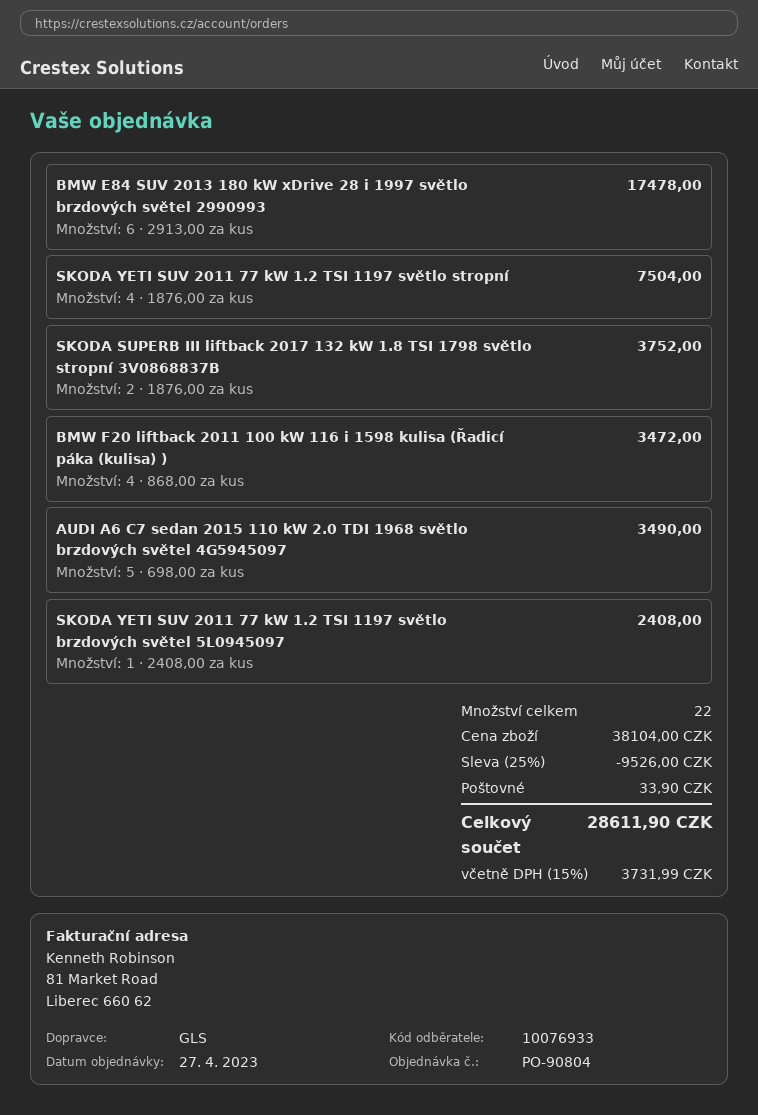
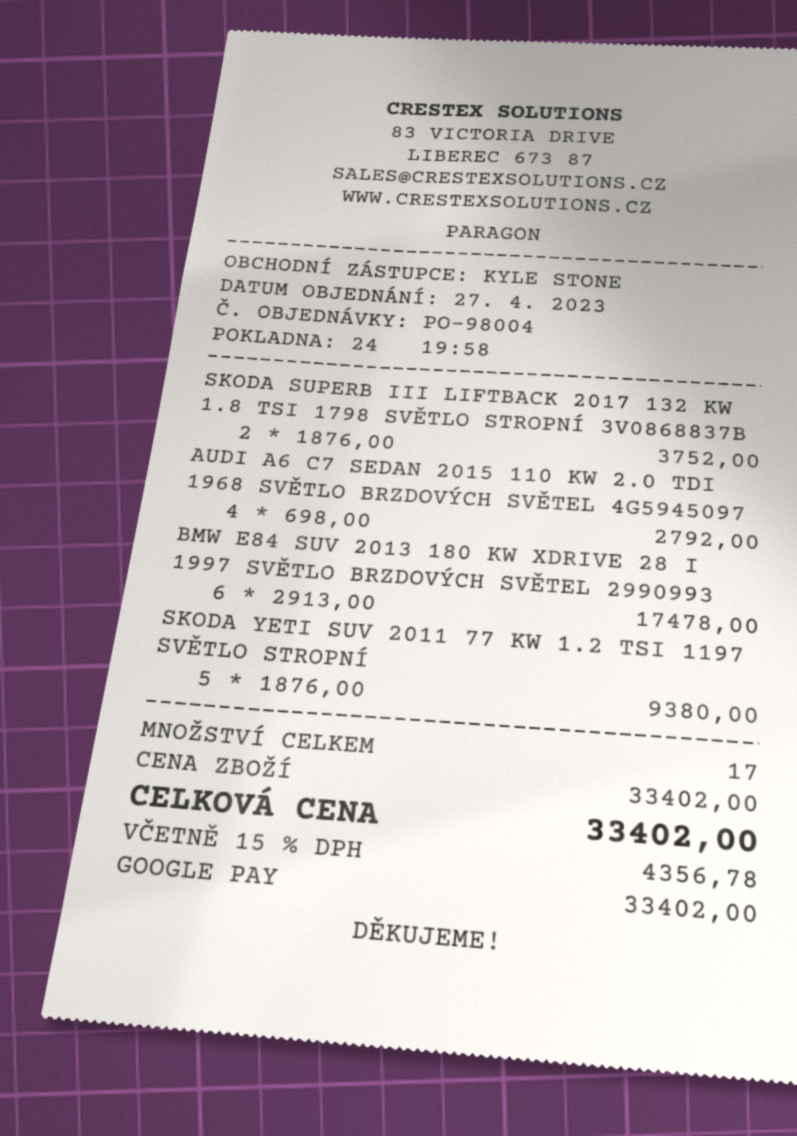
order number: PO-90804 -> PO-98004
SKODA YETI SUV 2011 77 kW 1.2 TSI 1197 světlo stropní: 4 x 1876.00 = 7504.00 -> 5 x 1876.00 = 9380.00
BMW F20 liftback 2011 100 kW 116 i 1598 kulisa (Řadicí páka (kulisa) ): 4 x 868.00 = 3472.00 -> none
AUDI A6 C7 sedan 2015 110 kW 2.0 TDI 1968 světlo brzdových světel 4G5945097: 5 x 698.00 = 3490.00 -> 4 x 698.00 = 2792.00
SKODA YETI SUV 2011 77 kW 1.2 TSI 1197 světlo brzdových světel 5L0945097: 1 x 2408.00 = 2408.00 -> none
total quantity: 22 -> 17
subtotal: 38104.00 -> 33402.00
discount: 25% = 9526.00 -> none
shipping: 33.90 -> none
tax: 15% = 3731.99 -> 15% = 4356.78
total: 28611.90 -> 33402.00

